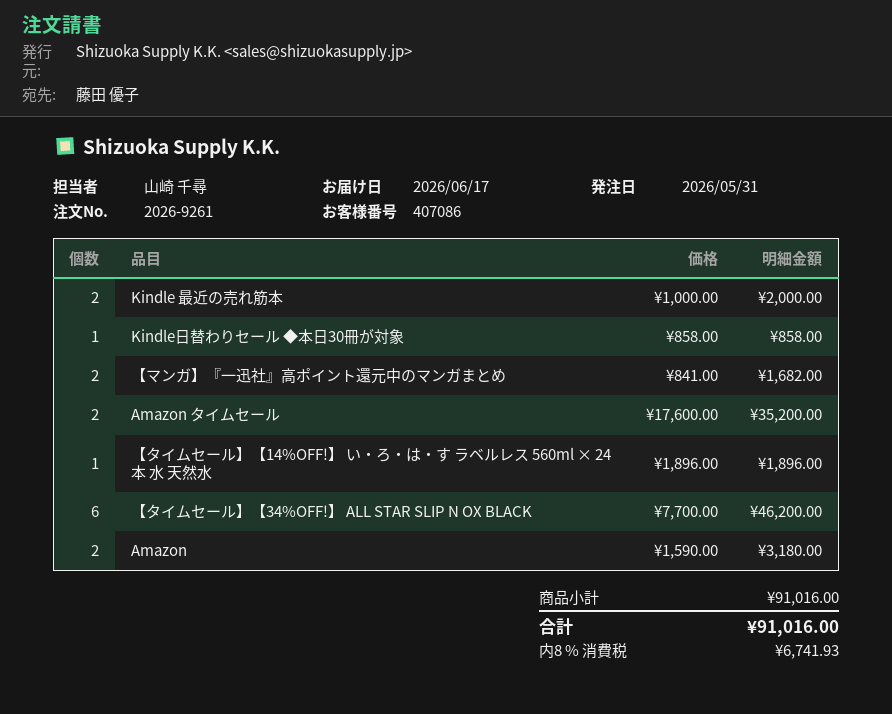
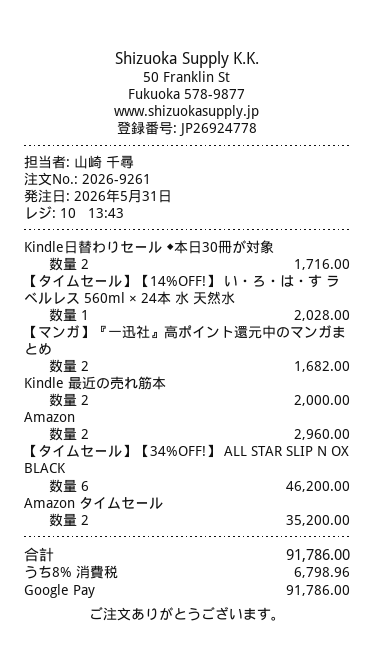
Kindle日替わりセール ◆本日30冊が対象: 1 for 858.00 -> 2 for 1716.00
【タイムセール】【14%OFF!】 い・ろ・は・す ラベルレス 560ml × 24本 水 天然水: 1 for 1896.00 -> 1 for 2028.00
Amazon: 2 for 3180.00 -> 2 for 2960.00
tax: 8% = 6741.93 -> 8% = 6798.96
total: 91016.00 -> 91786.00

